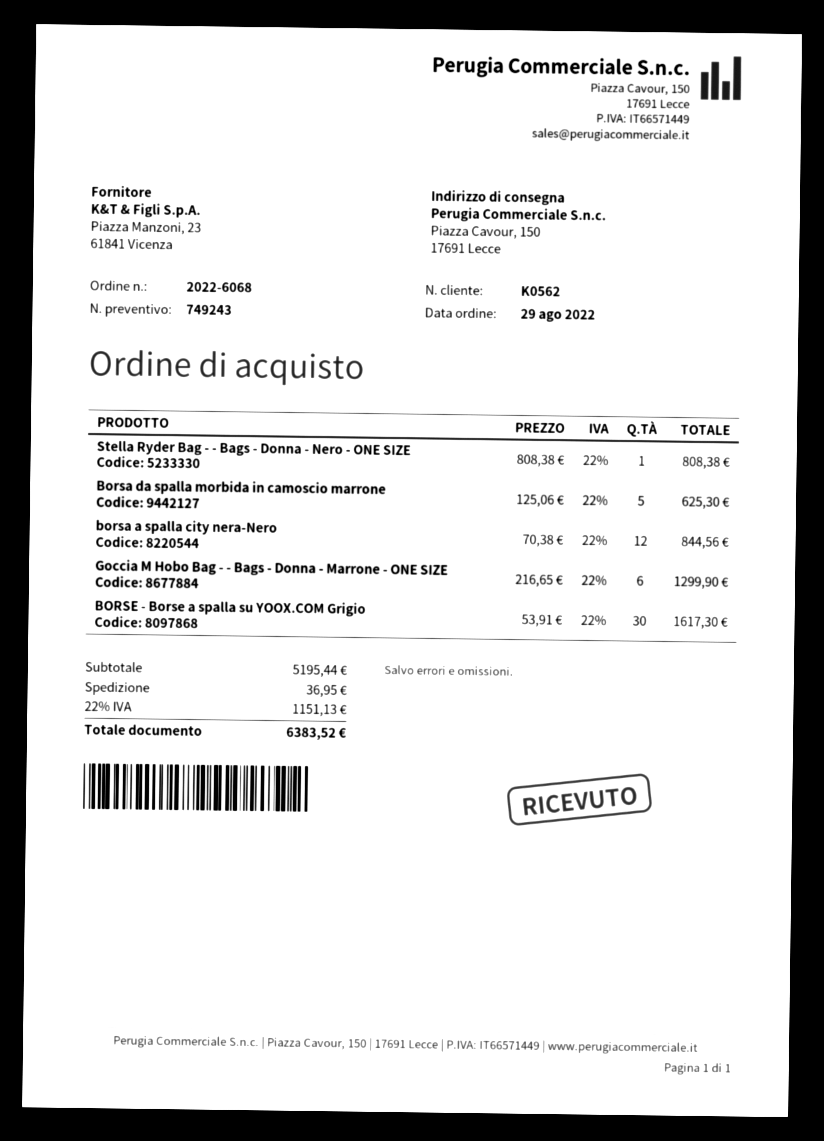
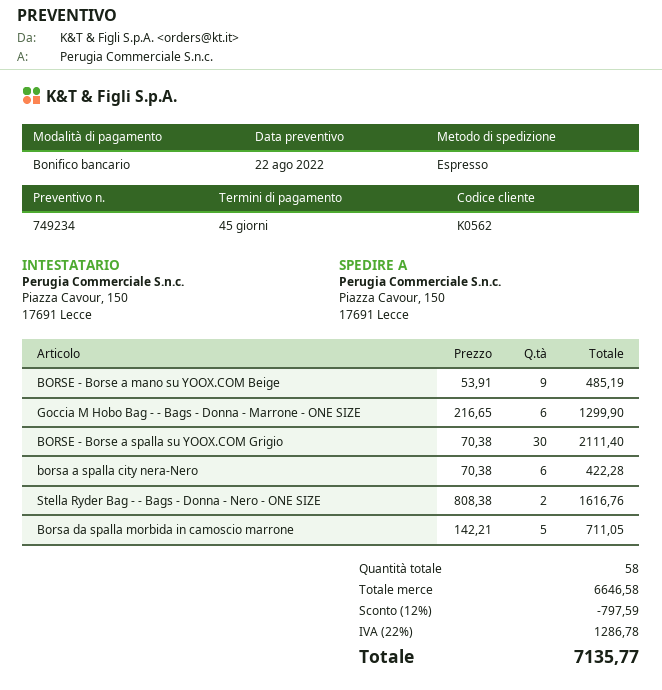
quote number: 749243 -> 749234
Stella Ryder Bag - - Bags - Donna - Nero - ONE SIZE: 1 x 808.38 = 808.38 -> 2 x 808.38 = 1616.76
Borsa da spalla morbida in camoscio marrone: 5 x 125.06 = 625.30 -> 5 x 142.21 = 711.05
borsa a spalla city nera-Nero: 12 x 70.38 = 844.56 -> 6 x 70.38 = 422.28
BORSE - Borse a spalla su YOOX.COM Grigio: 30 x 53.91 = 1617.30 -> 30 x 70.38 = 2111.40
BORSE - Borse a mano su YOOX.COM Beige: none -> 9 x 53.91 = 485.19
subtotal: 5195.44 -> 6646.58
discount: none -> 12% = 797.59
shipping: 36.95 -> none
tax: 22% = 1151.13 -> 22% = 1286.78
total: 6383.52 -> 7135.77

